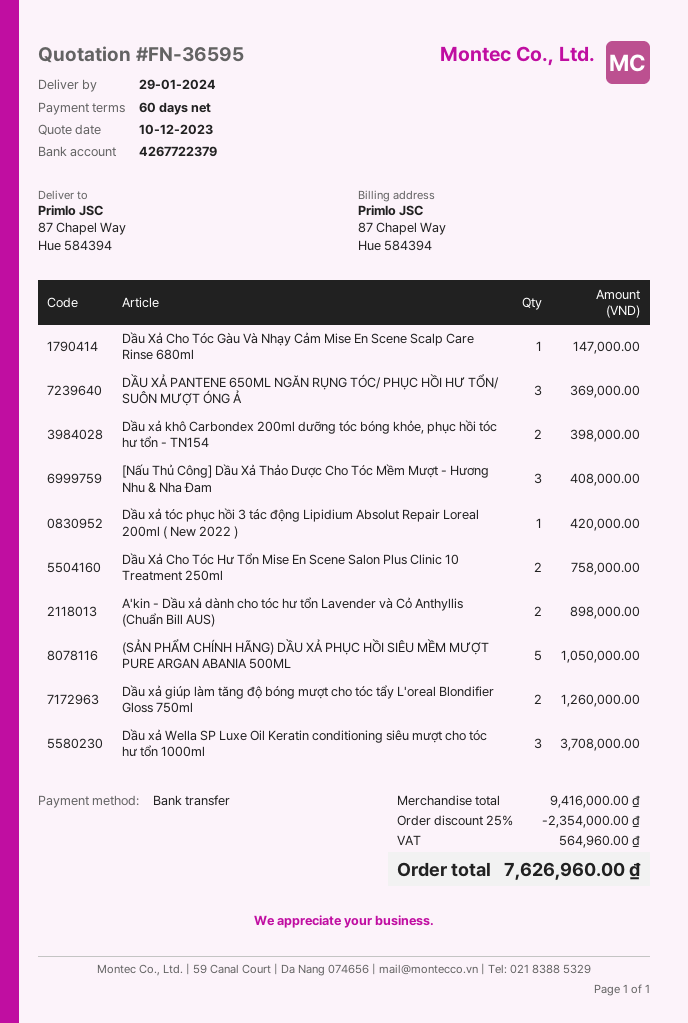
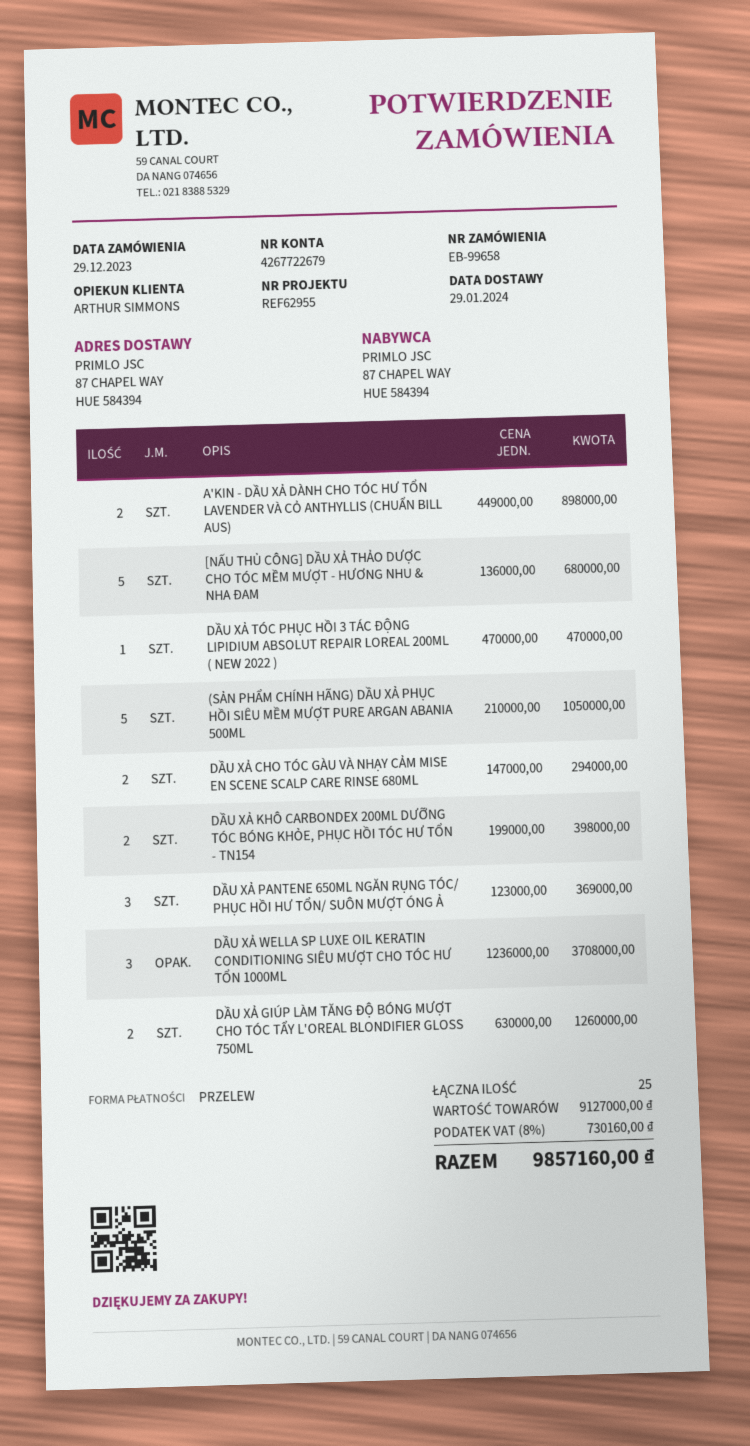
bank account: 4267722379 -> 4267722679
Dầu Xả Cho Tóc Gàu Và Nhạy Cảm Mise En Scene Scalp Care Rinse 680ml: 1 for 147000.00 -> 2 for 294000.00
[Nấu Thủ Công] Dầu Xả Thảo Dược Cho Tóc Mềm Mượt - Hương Nhu & Nha Đam: 3 for 408000.00 -> 5 for 680000.00
Dầu xả tóc phục hồi 3 tác động Lipidium Absolut Repair Loreal 200ml ( New 2022 ): 1 for 420000.00 -> 1 for 470000.00
Dầu Xả Cho Tóc Hư Tổn Mise En Scene Salon Plus Clinic 10 Treatment 250ml: 2 for 758000.00 -> none
subtotal: 9416000.00 -> 9127000.00
discount: 25% = 2354000.00 -> none
tax: 564960.00 -> 730160.00
total: 7626960.00 -> 9857160.00

